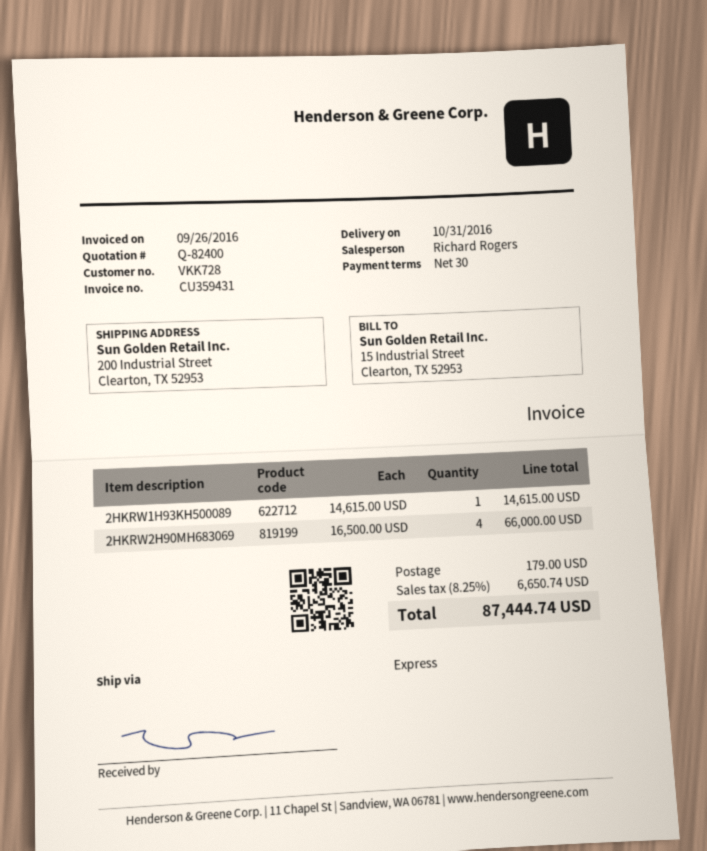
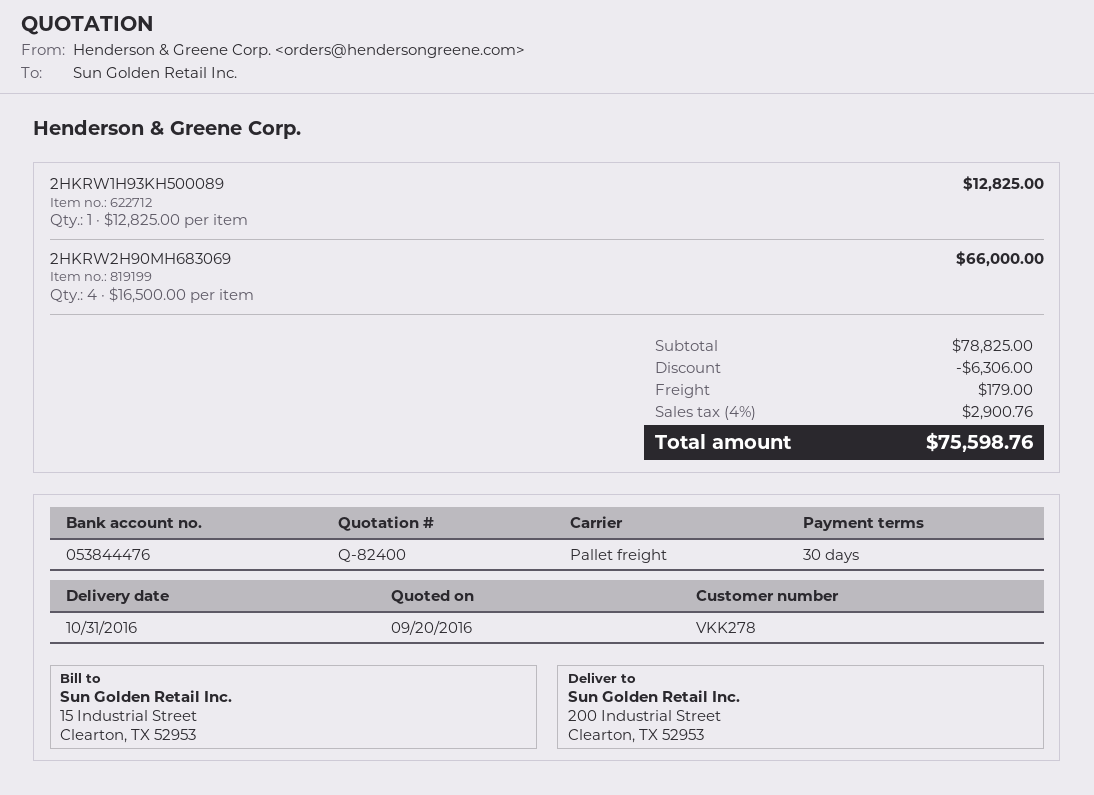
customer number: VKK728 -> VKK278
shipping method: express -> pallet freight
2HKRW1H93KH500089: 1 x 14615.00 = 14615.00 -> 1 x 12825.00 = 12825.00
discount: none -> 6306.00
tax: 8.25% = 6650.74 -> 4% = 2900.76
total: 87444.74 -> 75598.76

